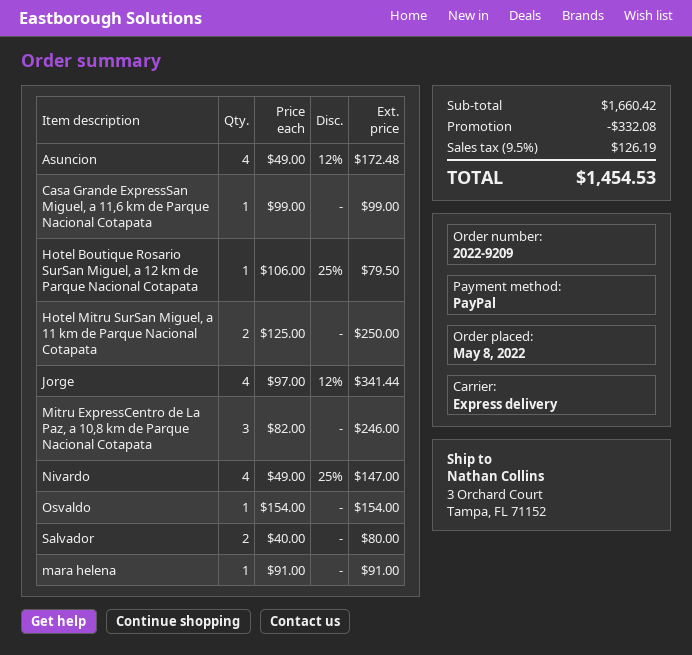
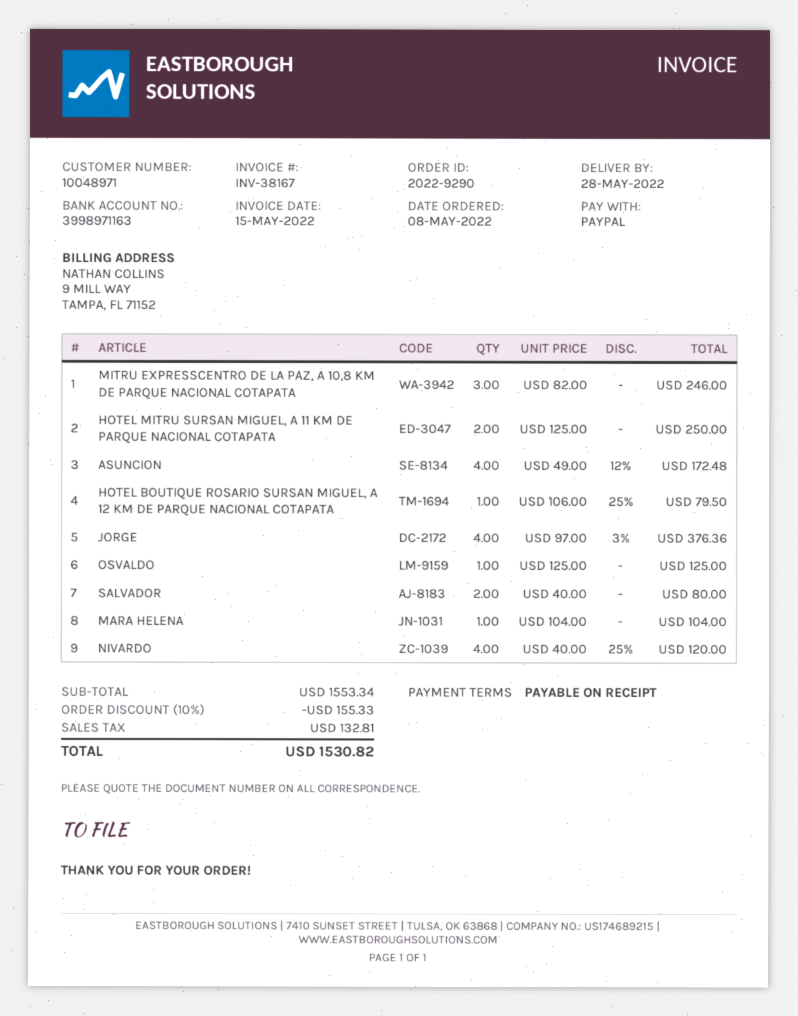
order number: 2022-9209 -> 2022-9290
Casa Grande ExpressSan Miguel, a 11,6 km de Parque Nacional Cotapata: 1 x 99.00 = 99.00 -> none
Jorge: 4 x 97.00 - 12% = 341.44 -> 4 x 97.00 - 3% = 376.36
Nivardo: 4 x 49.00 - 25% = 147.00 -> 4 x 40.00 - 25% = 120.00
Osvaldo: 1 x 154.00 = 154.00 -> 1 x 125.00 = 125.00
mara helena: 1 x 91.00 = 91.00 -> 1 x 104.00 = 104.00
subtotal: 1660.42 -> 1553.34
discount: 332.08 -> 155.33
tax: 126.19 -> 132.81
total: 1454.53 -> 1530.82

